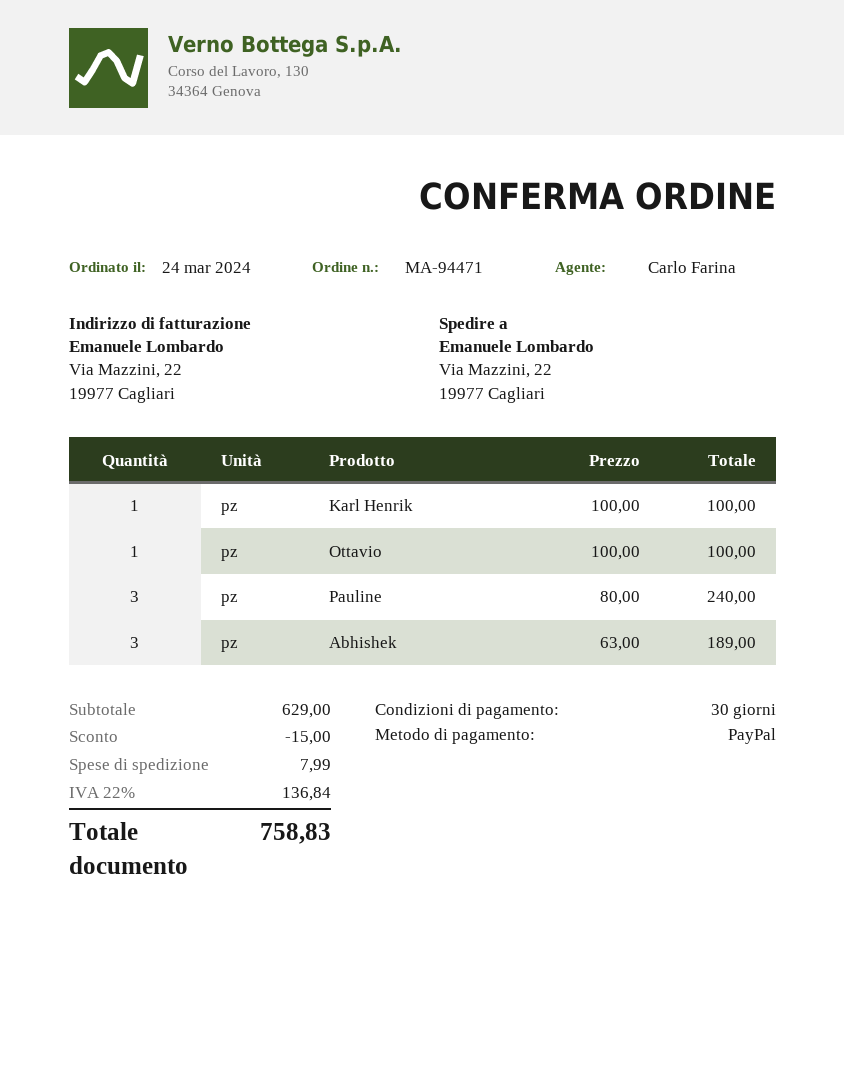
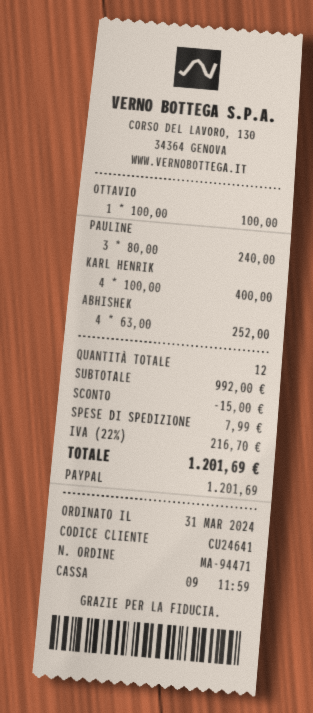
order date: 2024-03-24 -> 2024-03-31
Karl Henrik: 1 x 100.00 = 100.00 -> 4 x 100.00 = 400.00
Abhishek: 3 x 63.00 = 189.00 -> 4 x 63.00 = 252.00
subtotal: 629.00 -> 992.00
tax: 22% = 136.84 -> 22% = 216.70
total: 758.83 -> 1201.69

